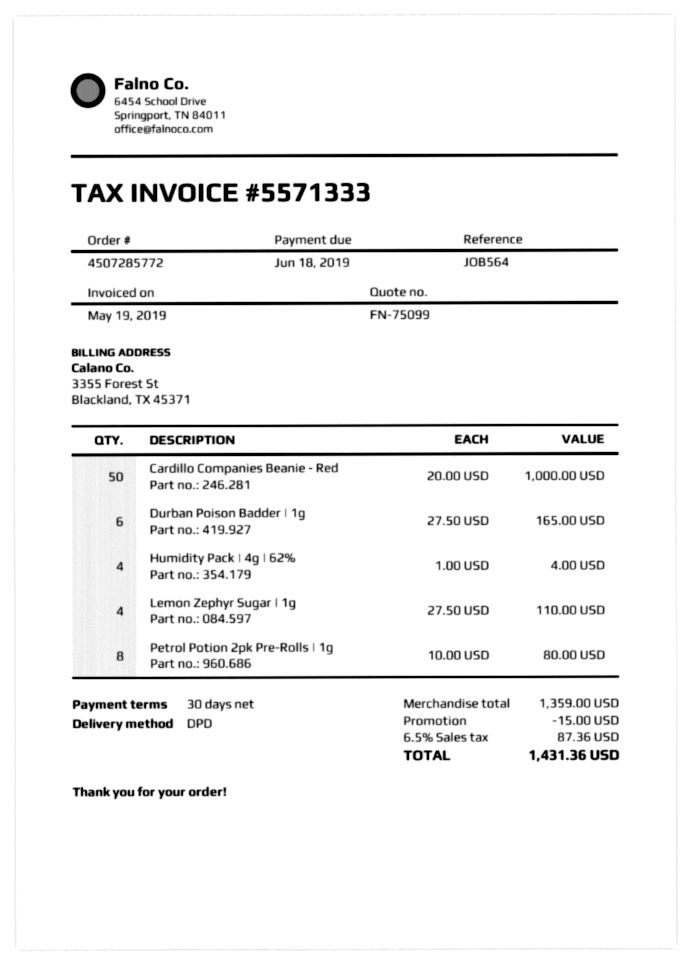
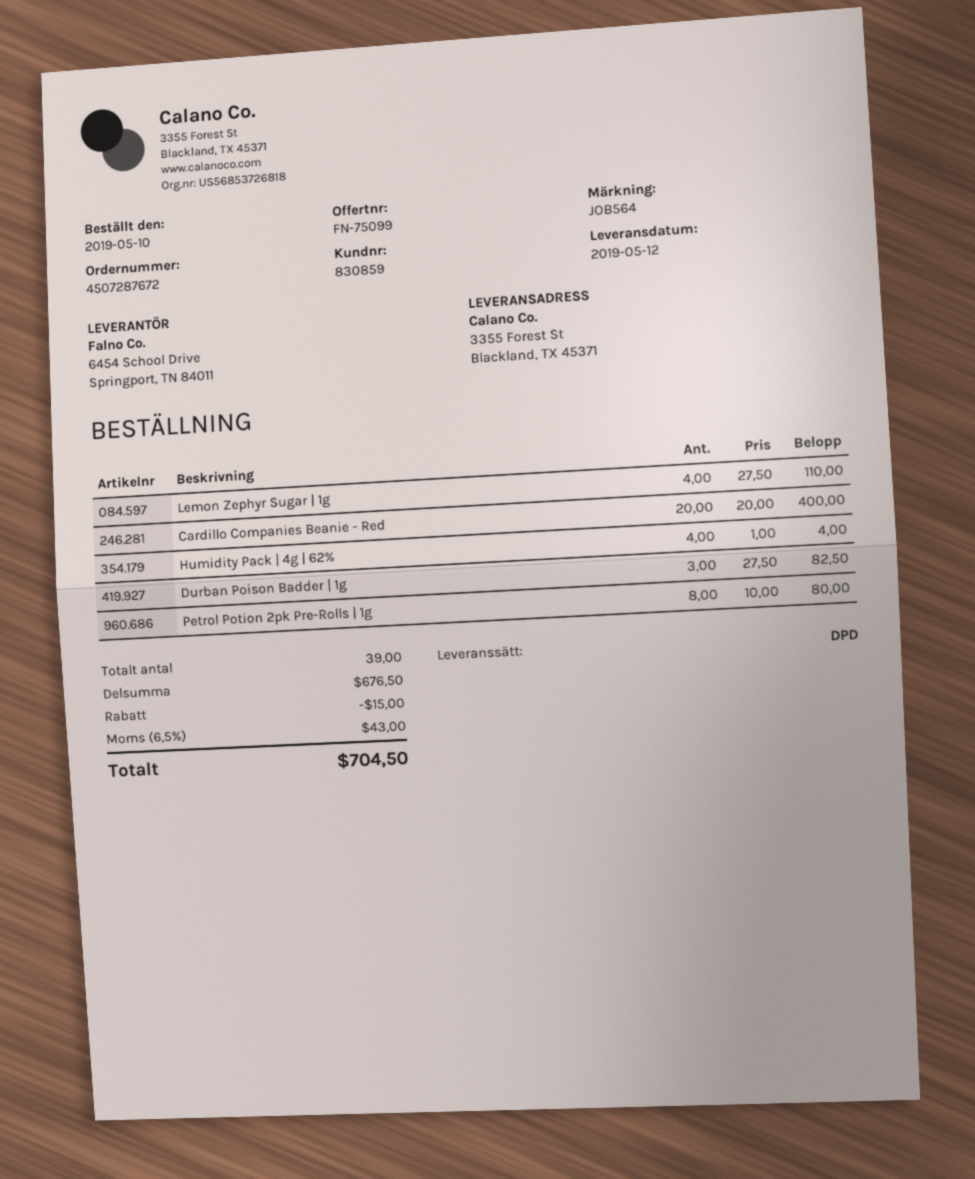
order number: 4507285772 -> 4507287672
Cardillo Companies Beanie - Red: 50 x 20.00 = 1000.00 -> 20 x 20.00 = 400.00
Durban Poison Badder | 1g: 6 x 27.50 = 165.00 -> 3 x 27.50 = 82.50
subtotal: 1359.00 -> 676.50
tax: 6.5% = 87.36 -> 6.5% = 43.00
total: 1431.36 -> 704.50

